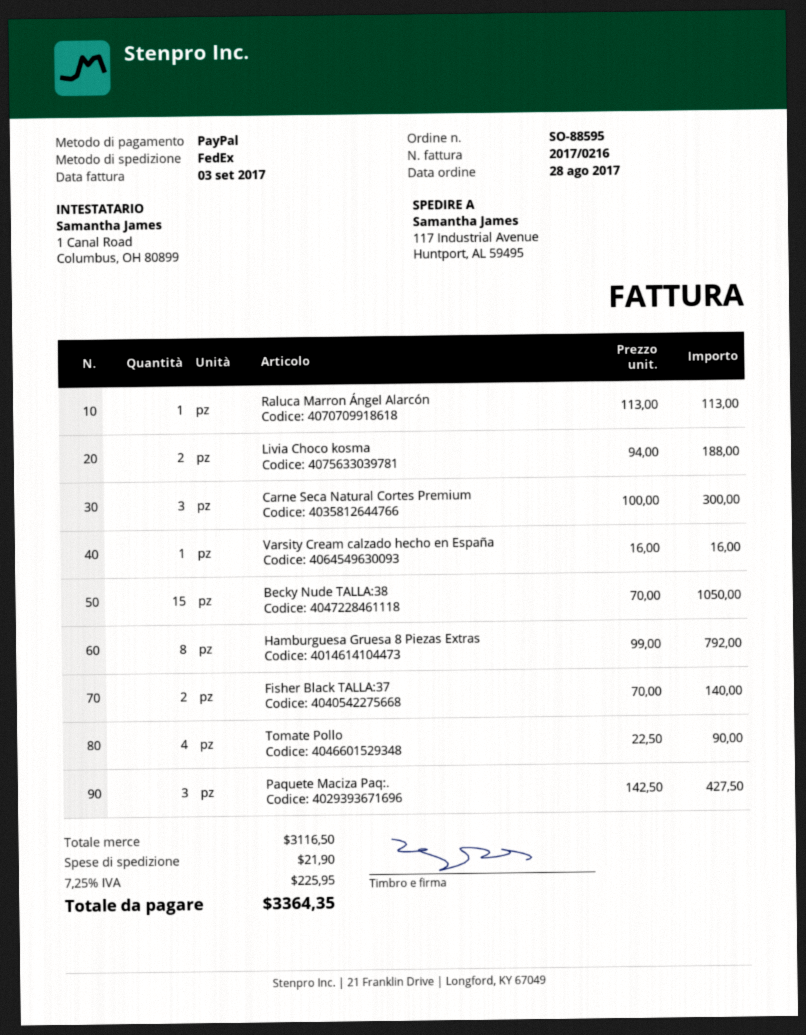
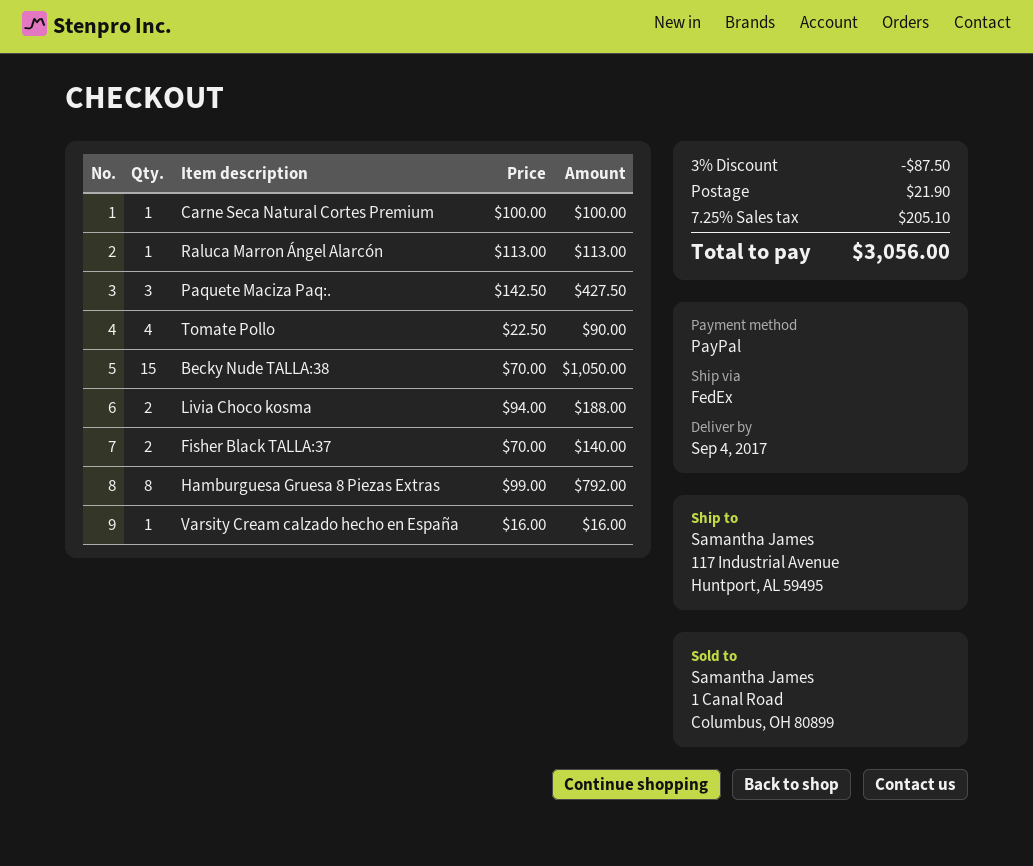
Carne Seca Natural Cortes Premium: 3 x 100.00 = 300.00 -> 1 x 100.00 = 100.00
discount: none -> 3% = 87.50
tax: 7.25% = 225.95 -> 7.25% = 205.10
total: 3364.35 -> 3056.00

